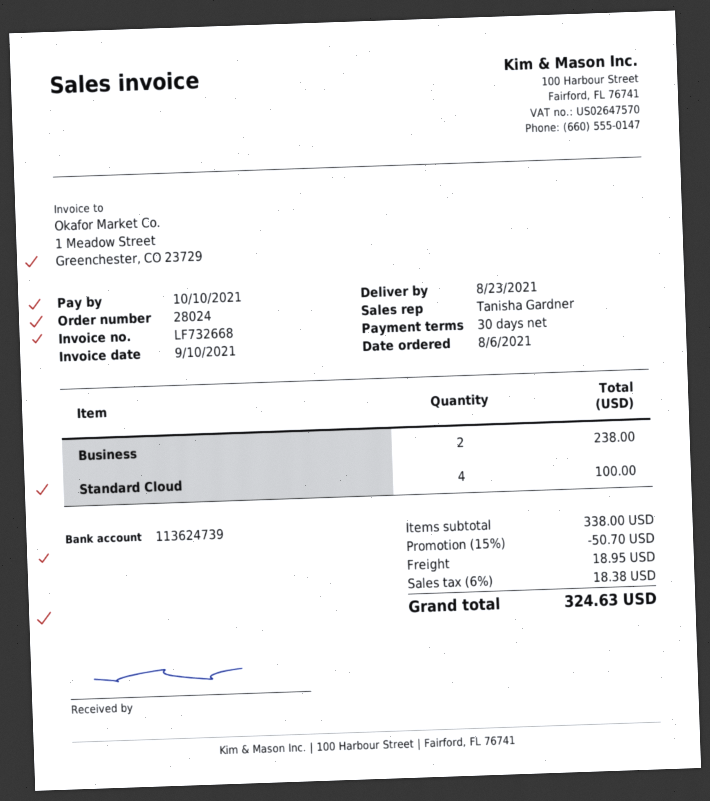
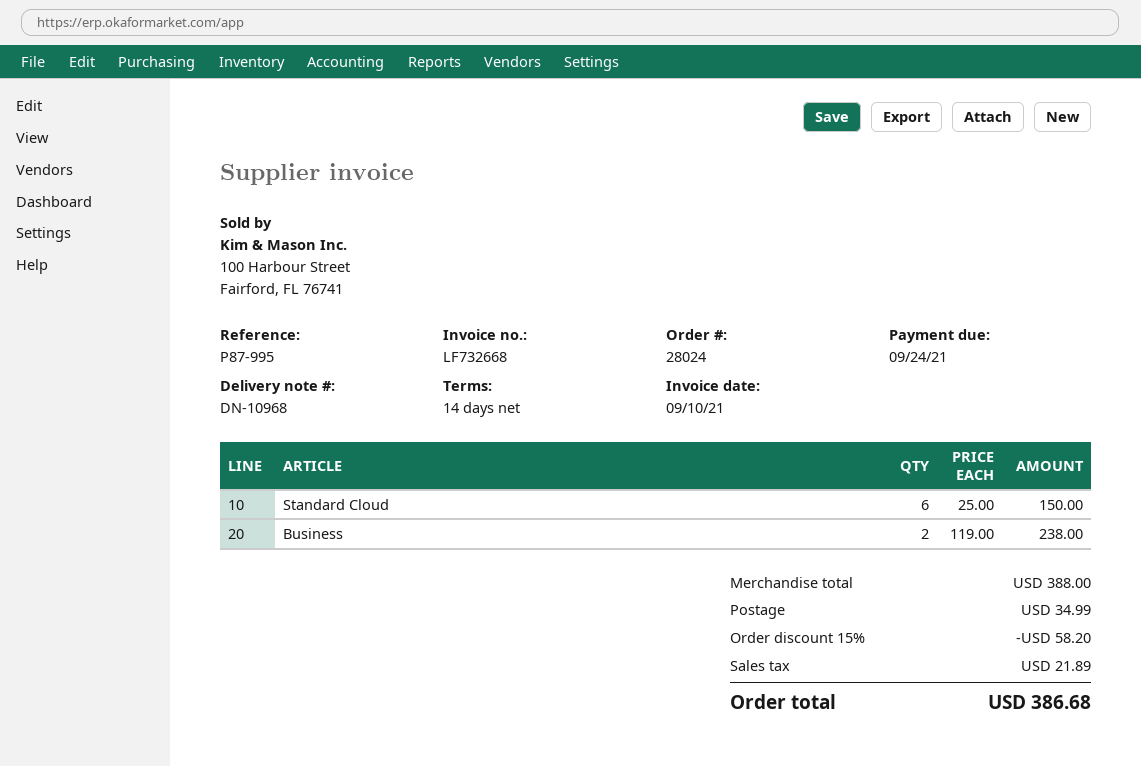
payment terms: 30 days -> 14 days
due date: 2021-10-10 -> 2021-09-24
Standard Cloud: 4 for 100.00 -> 6 for 150.00
subtotal: 338.00 -> 388.00
discount: 15% = 50.70 -> 15% = 58.20
shipping: 18.95 -> 34.99
tax: 18.38 -> 21.89
total: 324.63 -> 386.68

